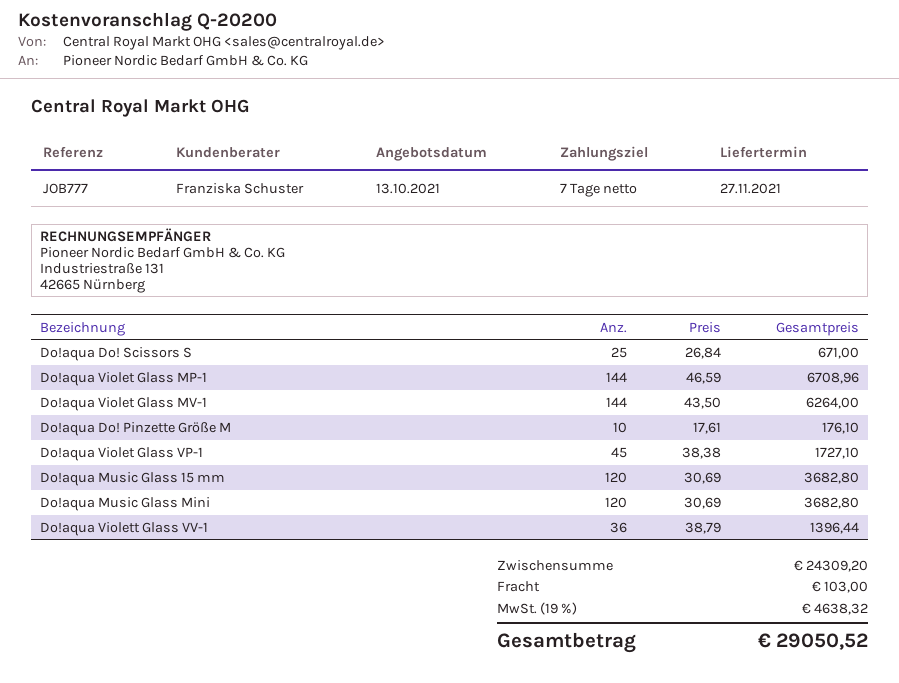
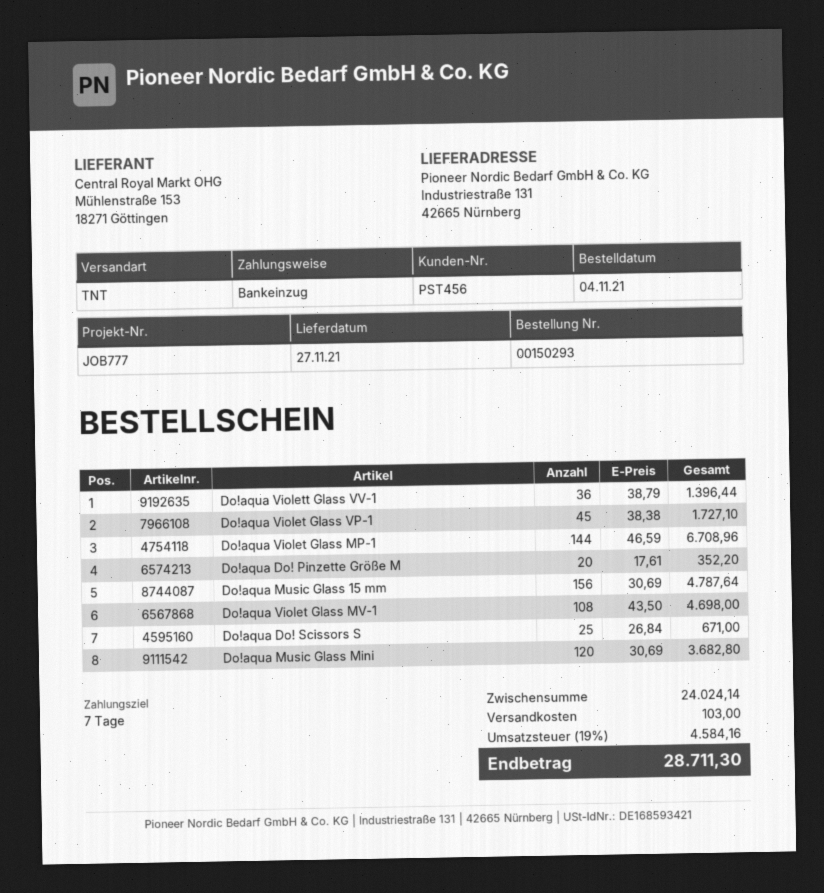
Do!aqua Violet Glass MV-1: 144 x 43.50 = 6264.00 -> 108 x 43.50 = 4698.00
Do!aqua Do! Pinzette Größe M: 10 x 17.61 = 176.10 -> 20 x 17.61 = 352.20
Do!aqua Music Glass 15 mm: 120 x 30.69 = 3682.80 -> 156 x 30.69 = 4787.64
subtotal: 24309.20 -> 24024.14
tax: 19% = 4638.32 -> 19% = 4584.16
total: 29050.52 -> 28711.30

